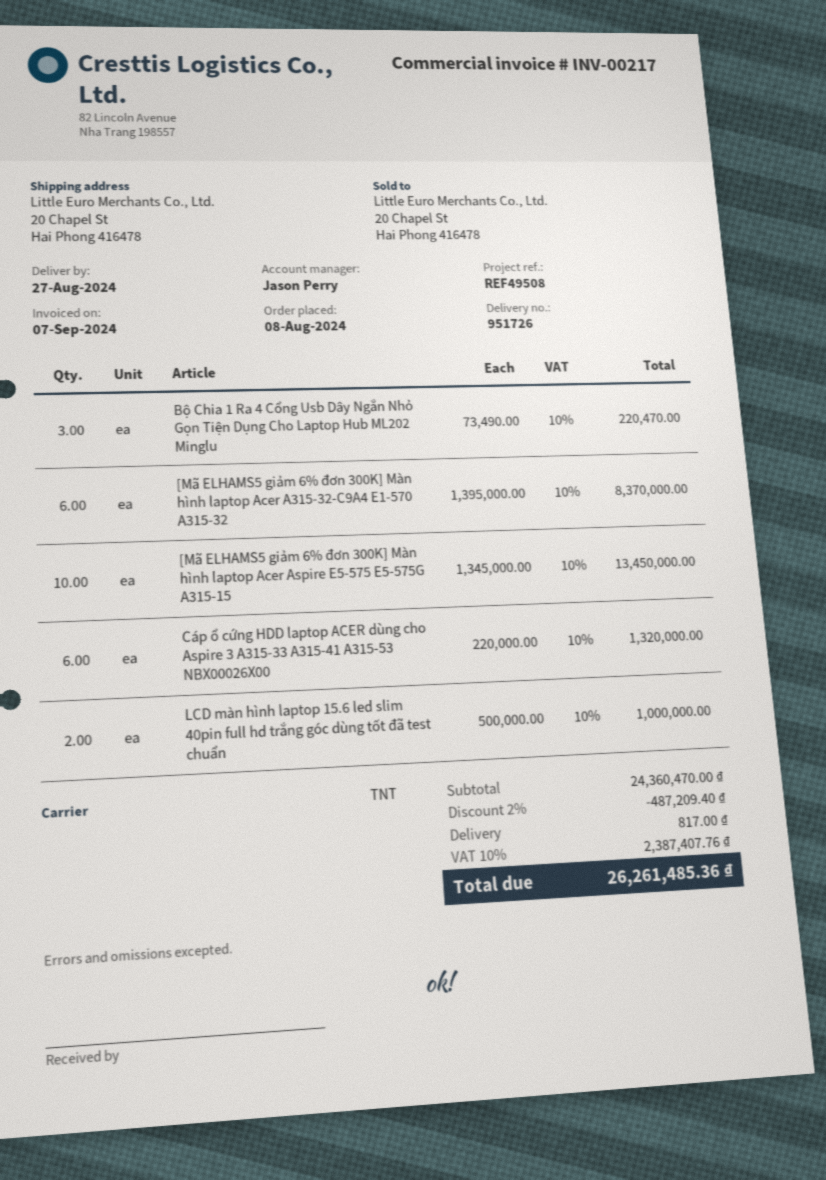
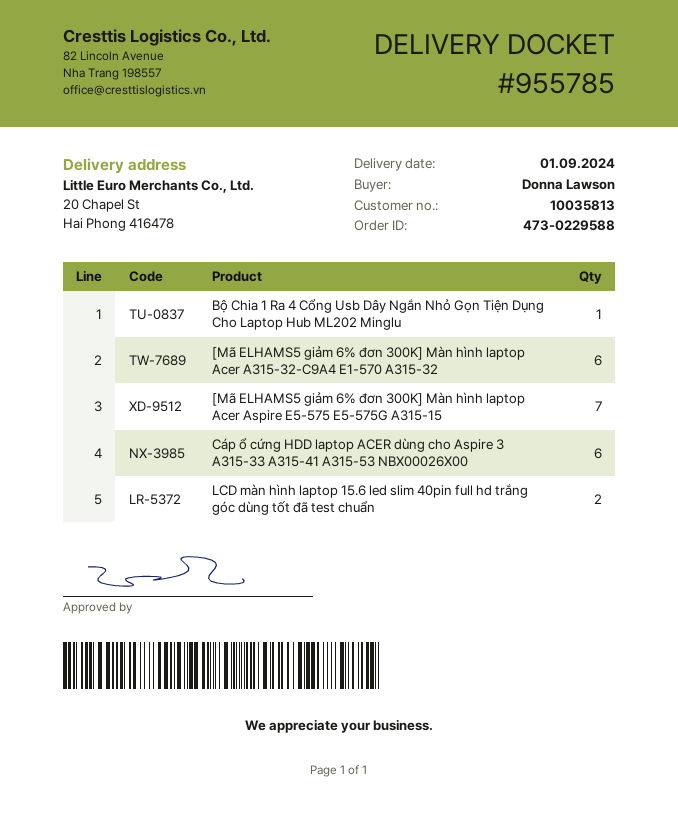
delivery note number: 951726 -> 955785
delivery date: 2024-08-27 -> 2024-09-01
Bộ Chia 1 Ra 4 Cổng Usb Dây Ngắn Nhỏ Gọn Tiện Dụng Cho Laptop Hub ML202 Minglu: 3 -> 1
[Mã ELHAMS5 giảm 6% đơn 300K] Màn hình laptop Acer Aspire E5-575 E5-575G A315-15: 10 -> 7

